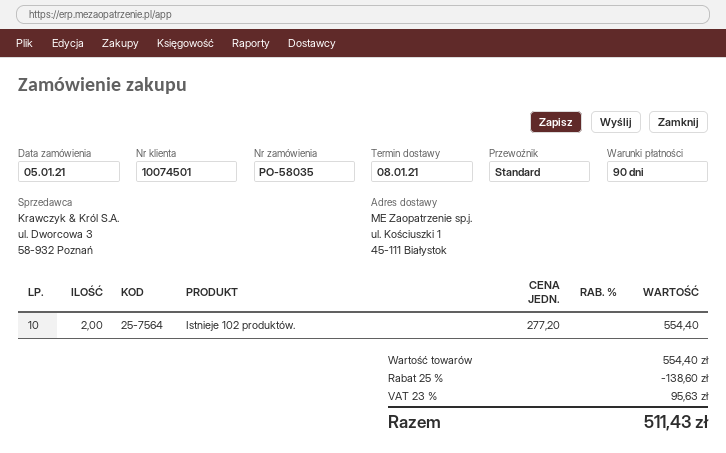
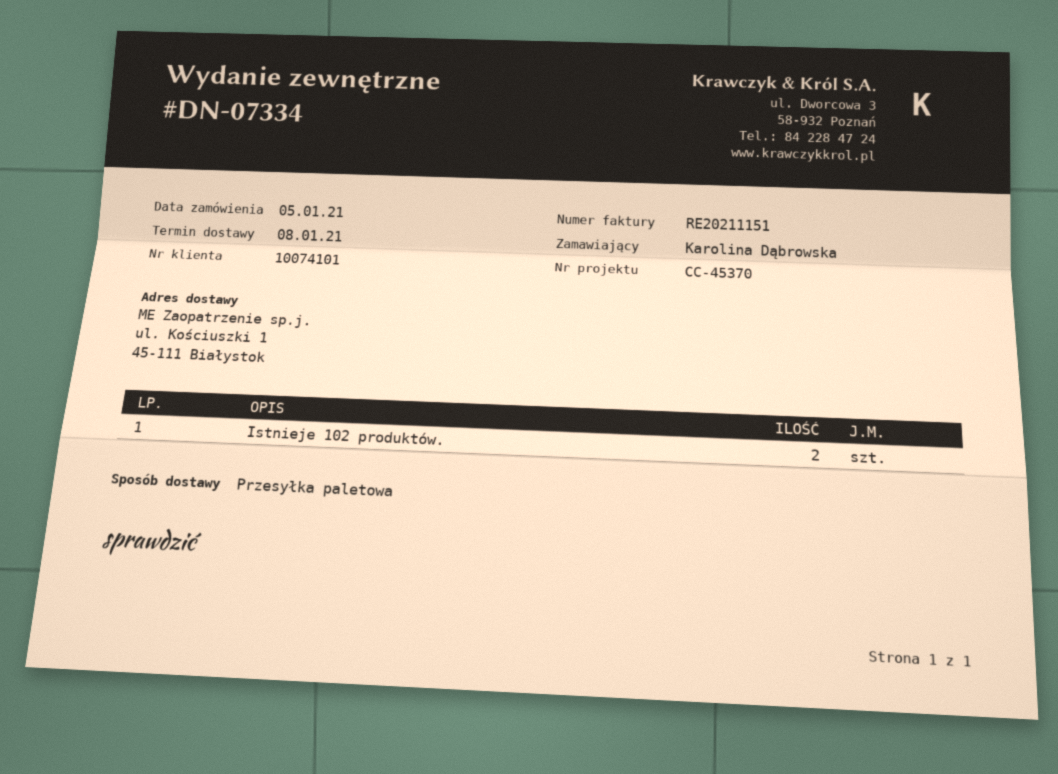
customer number: 10074501 -> 10074101
shipping method: standard -> pallet freight

